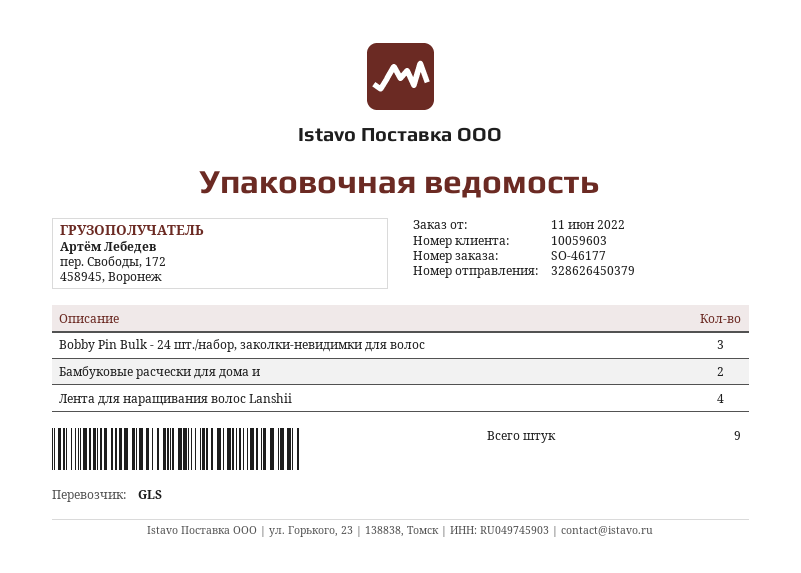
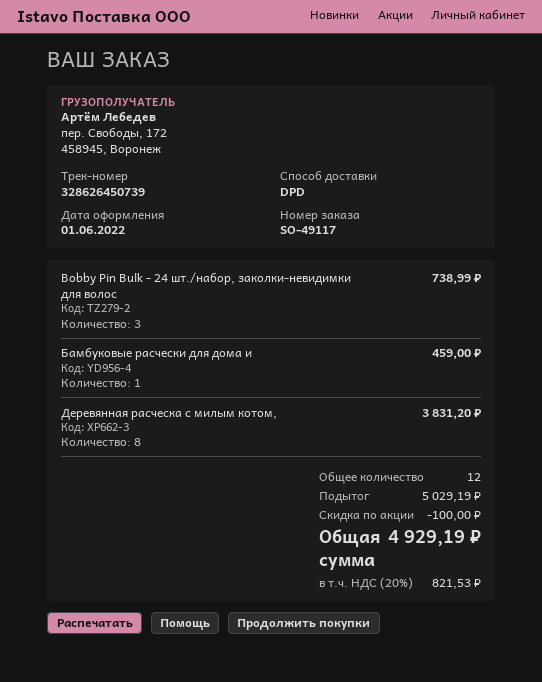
order number: SO-46177 -> SO-49117
order date: 2022-06-11 -> 2022-06-01
shipping method: GLS -> DPD
tracking number: 328626450379 -> 328626450739
Бамбуковые расчески для дома и: 2 -> 1
Лента для наращивания волос Lanshii: 4 -> none
Деревянная расческа с милым котом,: none -> 8
total quantity: 9 -> 12

